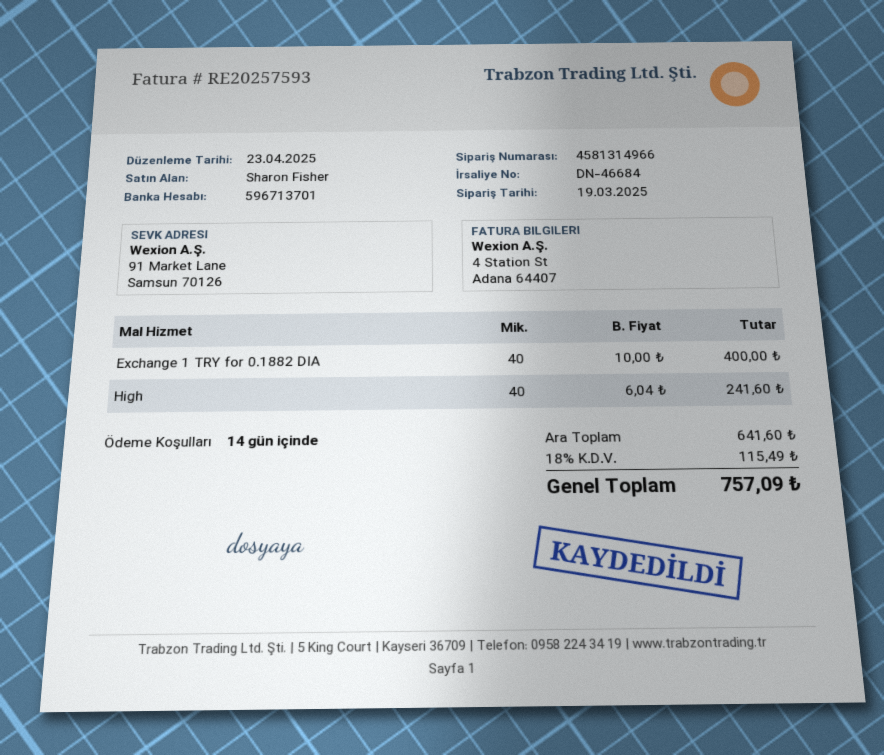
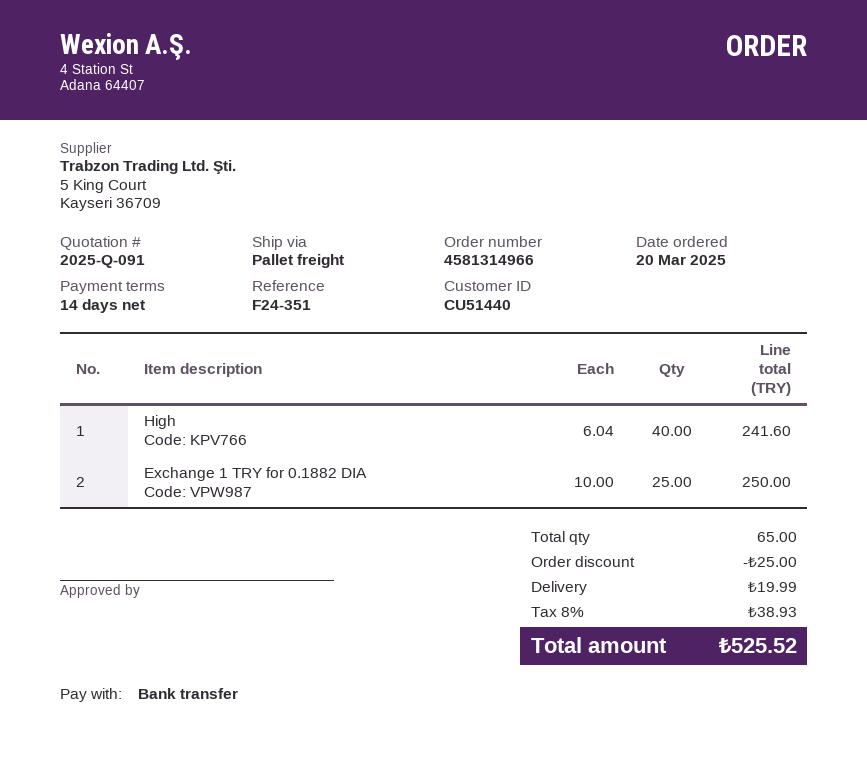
order date: 2025-03-19 -> 2025-03-20
Exchange 1 TRY for 0.1882 DIA: 40 x 10.00 = 400.00 -> 25 x 10.00 = 250.00
discount: none -> 25.00
shipping: none -> 19.99
tax: 18% = 115.49 -> 8% = 38.93
total: 757.09 -> 525.52

